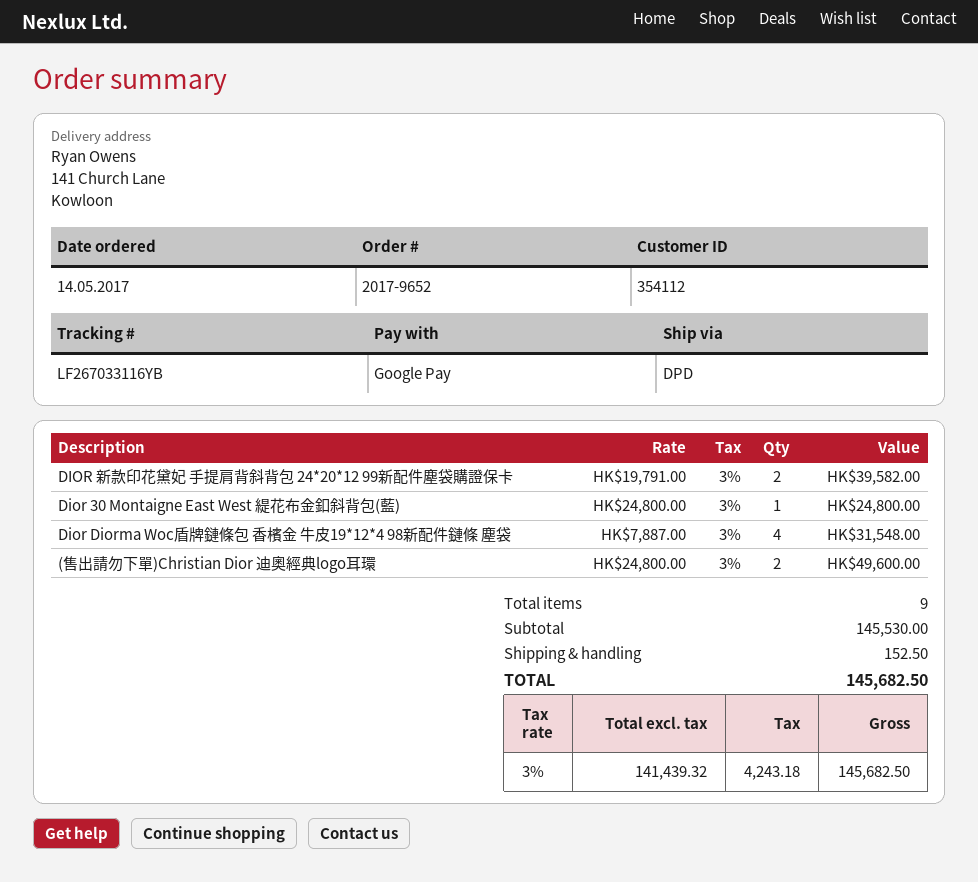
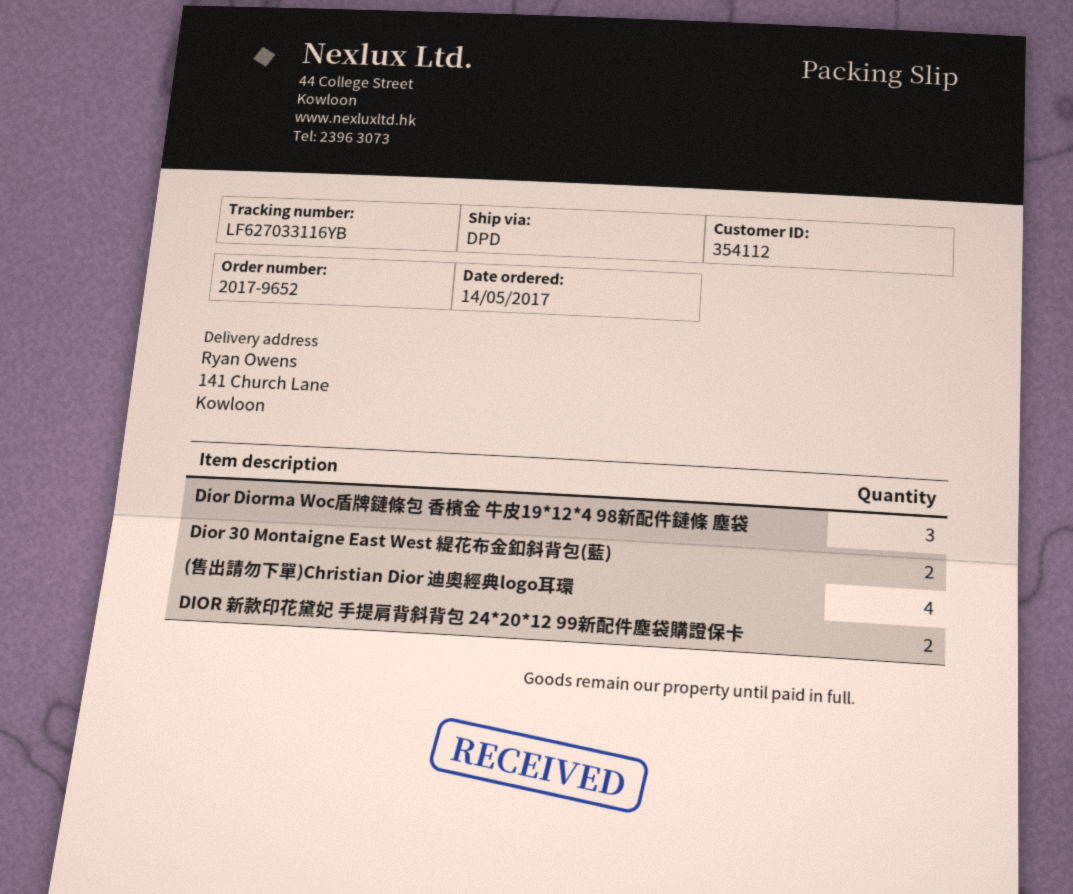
tracking number: LF267033116YB -> LF627033116YB
Dior 30 Montaigne East West 緹花布金釦斜背包(藍): 1 -> 2
Dior Diorma Woc盾牌鏈條包 香檳金 牛皮19*12*4 98新配件鏈條 塵袋: 4 -> 3
(售出請勿下單)Christian Dior 迪奧經典logo耳環: 2 -> 4

